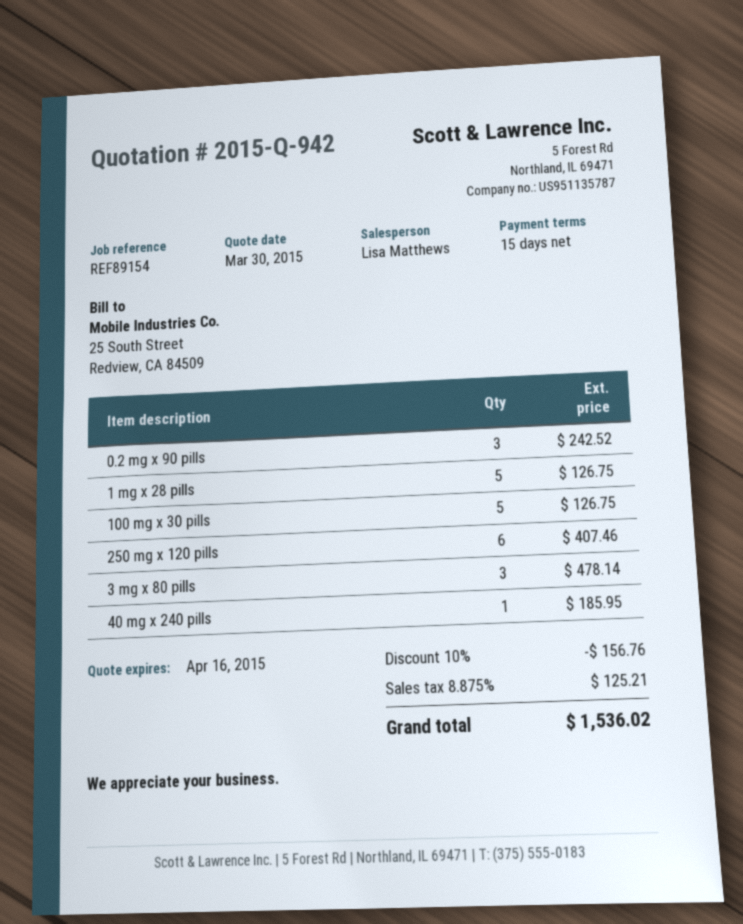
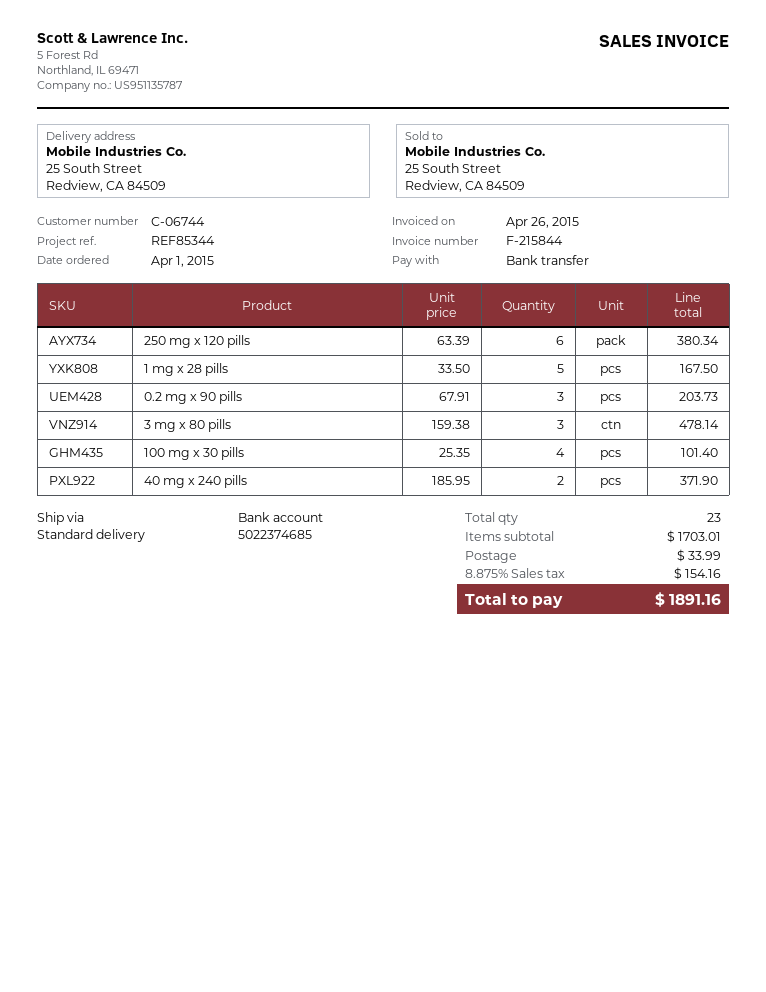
reference: REF89154 -> REF85344
0.2 mg x 90 pills: 3 for 242.52 -> 3 for 203.73
1 mg x 28 pills: 5 for 126.75 -> 5 for 167.50
100 mg x 30 pills: 5 for 126.75 -> 4 for 101.40
250 mg x 120 pills: 6 for 407.46 -> 6 for 380.34
40 mg x 240 pills: 1 for 185.95 -> 2 for 371.90
discount: 10% = 156.76 -> none
shipping: none -> 33.99
tax: 8.875% = 125.21 -> 8.875% = 154.16
total: 1536.02 -> 1891.16

